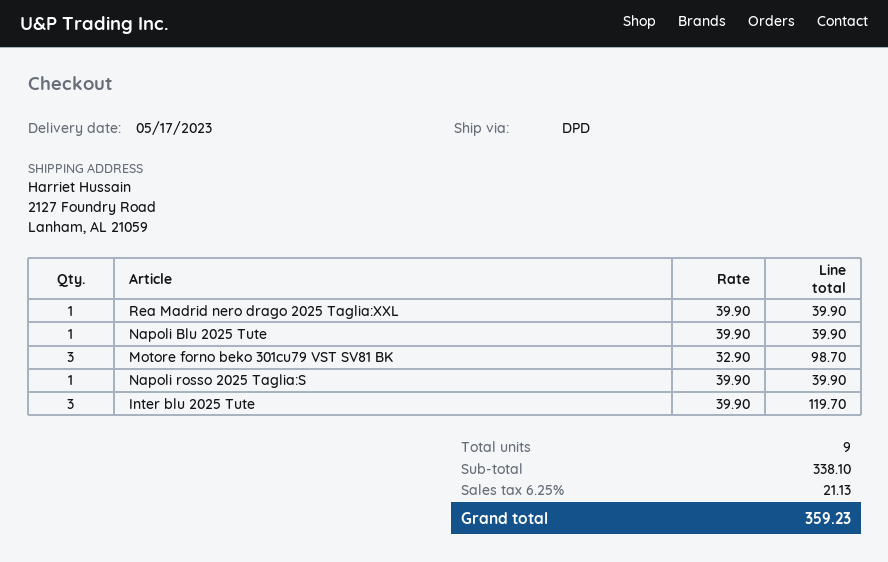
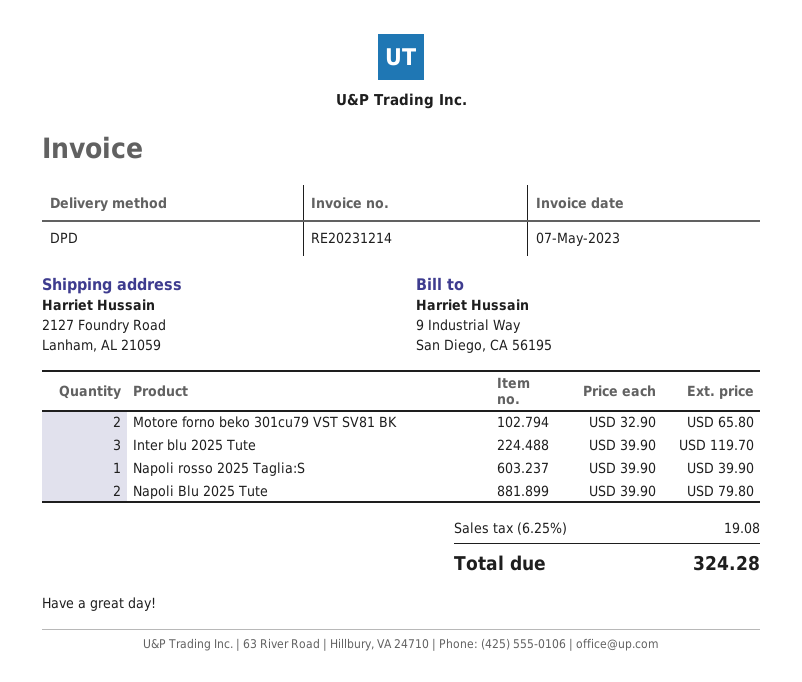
Rea Madrid nero drago 2025 Taglia:XXL: 1 x 39.90 = 39.90 -> none
Napoli Blu 2025 Tute: 1 x 39.90 = 39.90 -> 2 x 39.90 = 79.80
Motore forno beko 301cu79 VST SV81 BK: 3 x 32.90 = 98.70 -> 2 x 32.90 = 65.80
tax: 6.25% = 21.13 -> 6.25% = 19.08
total: 359.23 -> 324.28

